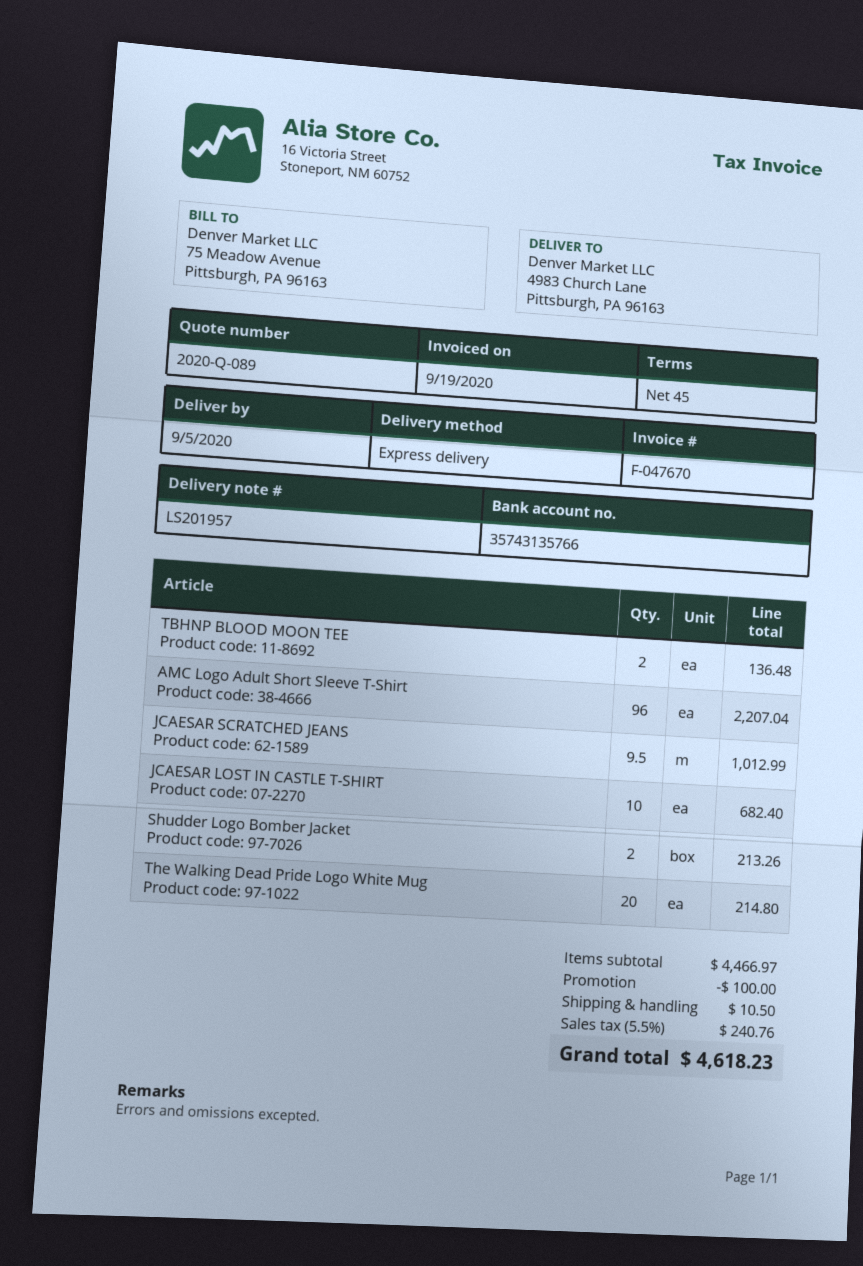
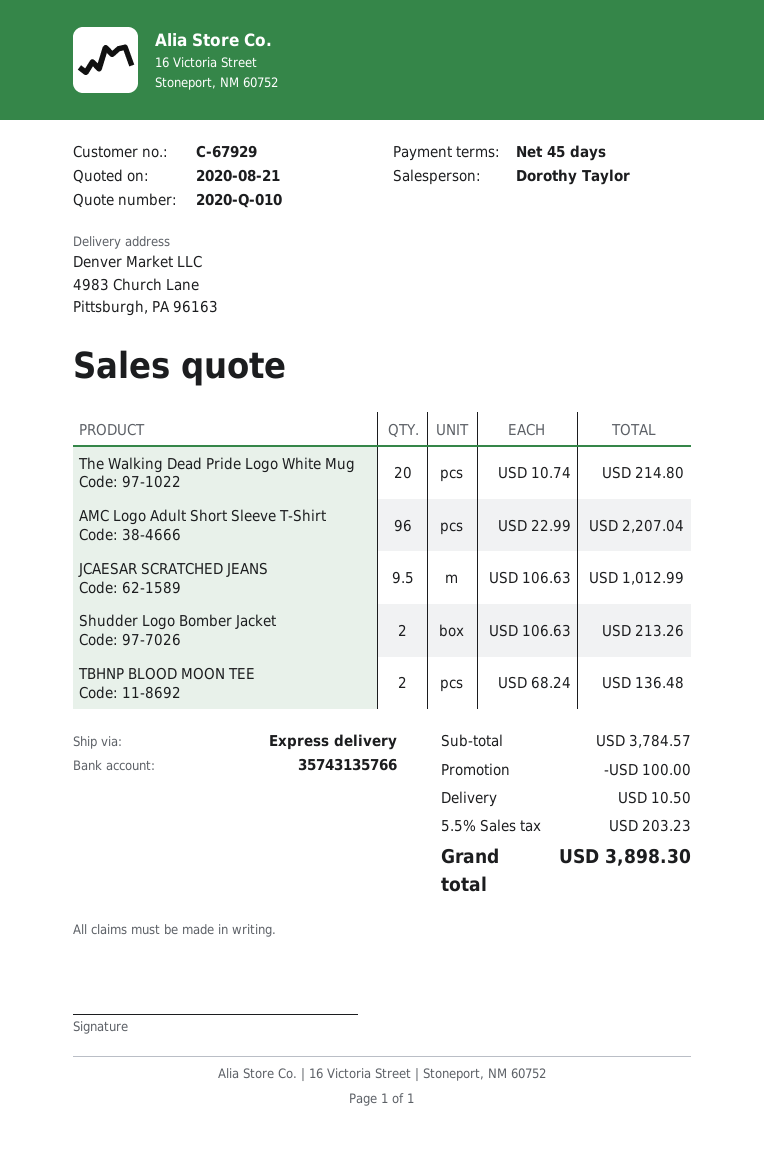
quote number: 2020-Q-089 -> 2020-Q-010
JCAESAR LOST IN CASTLE T-SHIRT: 10 for 682.40 -> none
subtotal: 4466.97 -> 3784.57
tax: 5.5% = 240.76 -> 5.5% = 203.23
total: 4618.23 -> 3898.30

